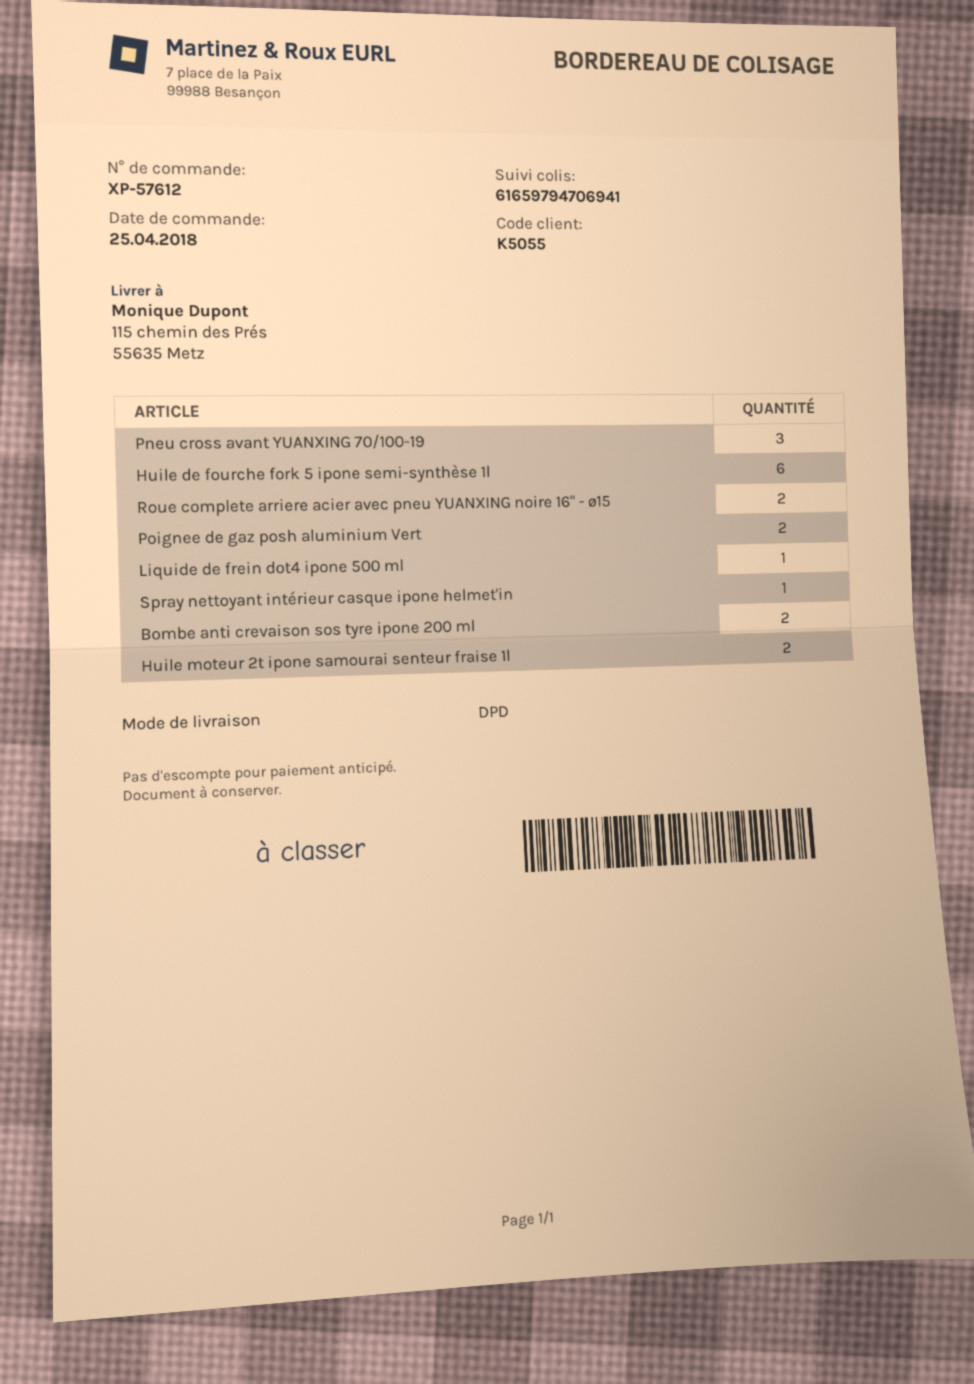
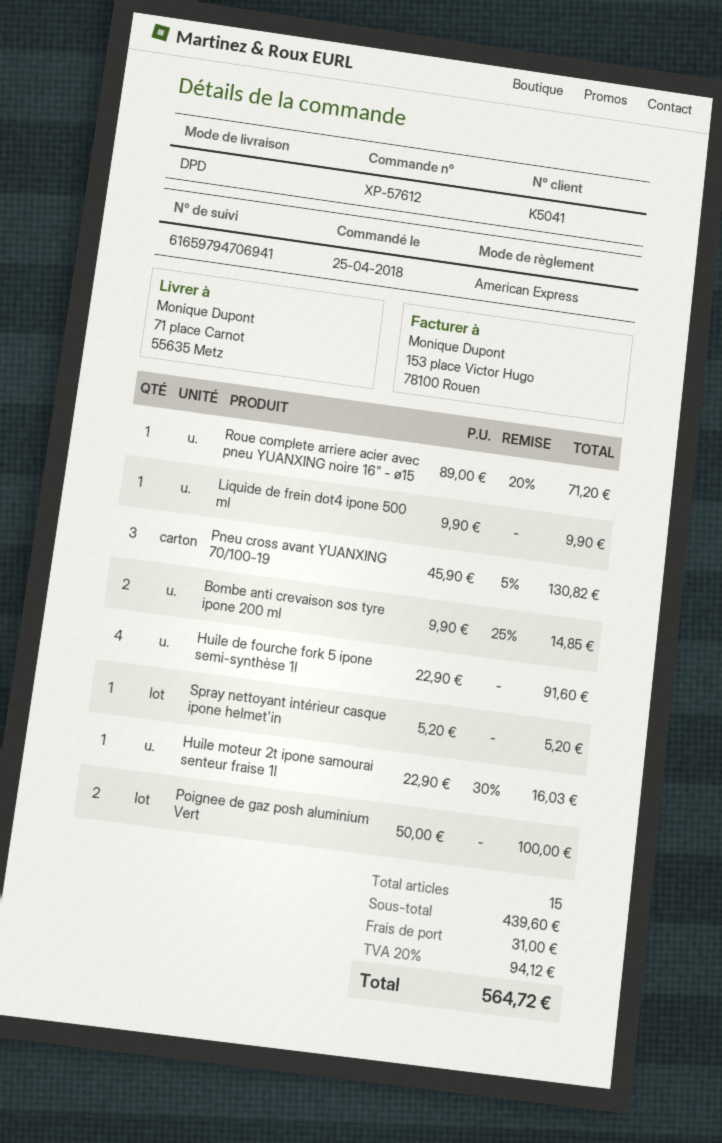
customer number: K5055 -> K5041
ship to: 115 chemin des Prés, 55635 Metz -> 71 place Carnot, 55635 Metz
Huile de fourche fork 5 ipone semi-synthèse 1l: 6 -> 4
Roue complete arriere acier avec pneu YUANXING noire 16" - ø15: 2 -> 1
Huile moteur 2t ipone samourai senteur fraise 1l: 2 -> 1

